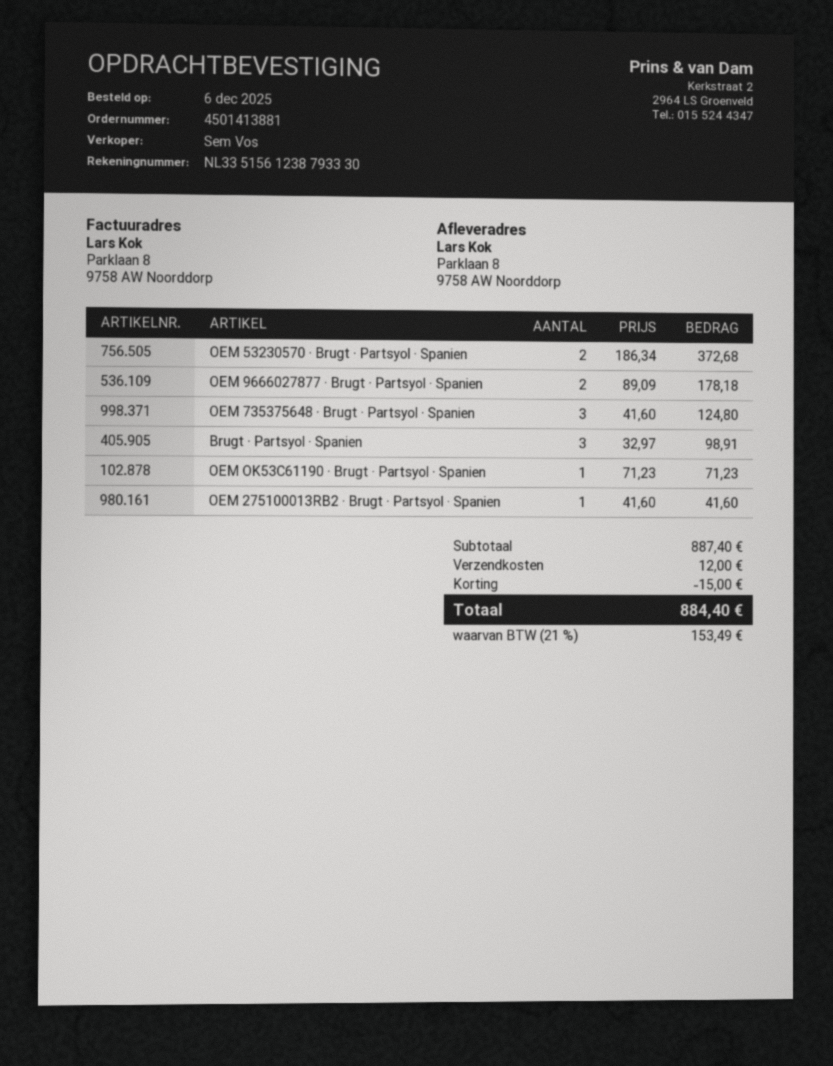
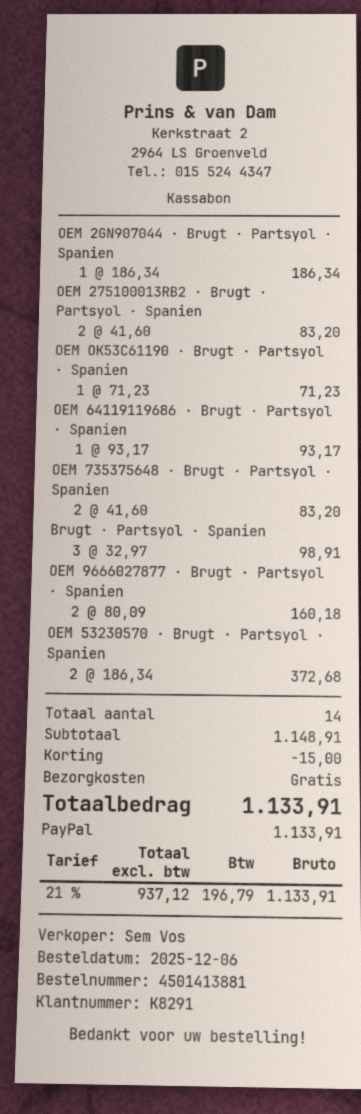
OEM 9666027877 · Brugt · Partsyol · Spanien: 2 x 89.09 = 178.18 -> 2 x 80.09 = 160.18
OEM 735375648 · Brugt · Partsyol · Spanien: 3 x 41.60 = 124.80 -> 2 x 41.60 = 83.20
OEM 275100013RB2 · Brugt · Partsyol · Spanien: 1 x 41.60 = 41.60 -> 2 x 41.60 = 83.20
OEM 2GN907044 · Brugt · Partsyol · Spanien: none -> 1 x 186.34 = 186.34
OEM 64119119686 · Brugt · Partsyol · Spanien: none -> 1 x 93.17 = 93.17
subtotal: 887.40 -> 1148.91
shipping: 12.00 -> 0.00
tax: 21% = 153.49 -> 21% = 196.79
total: 884.40 -> 1133.91

